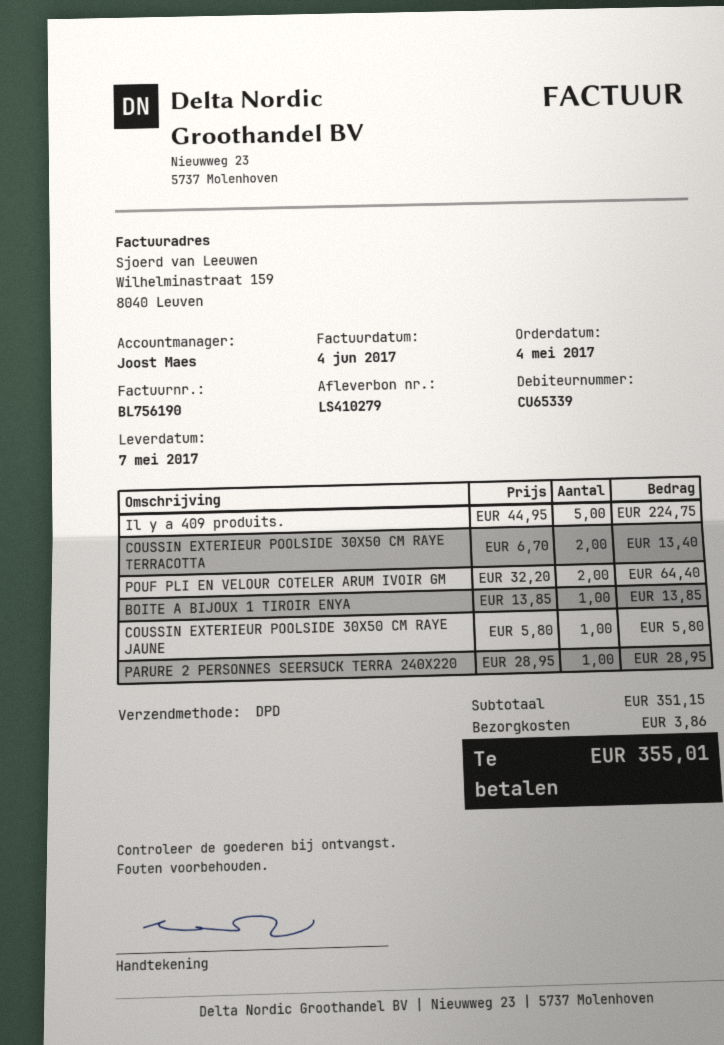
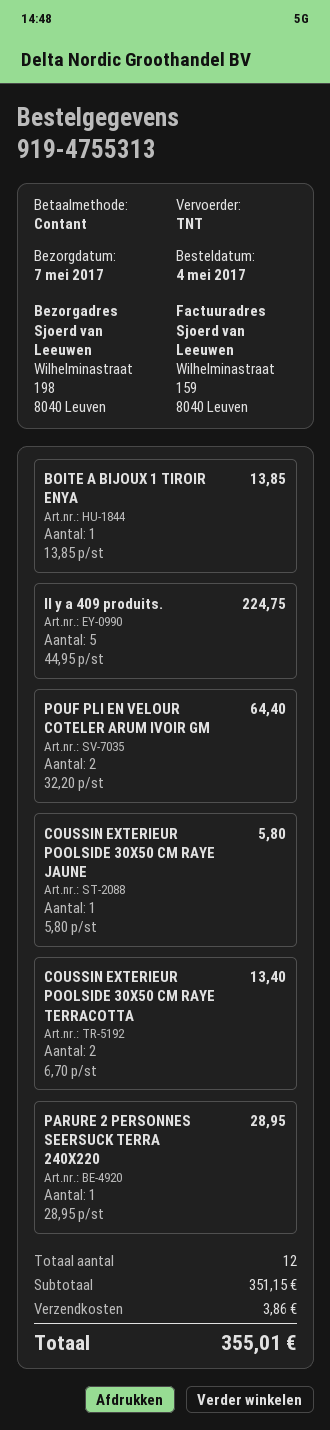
shipping method: DPD -> TNT

